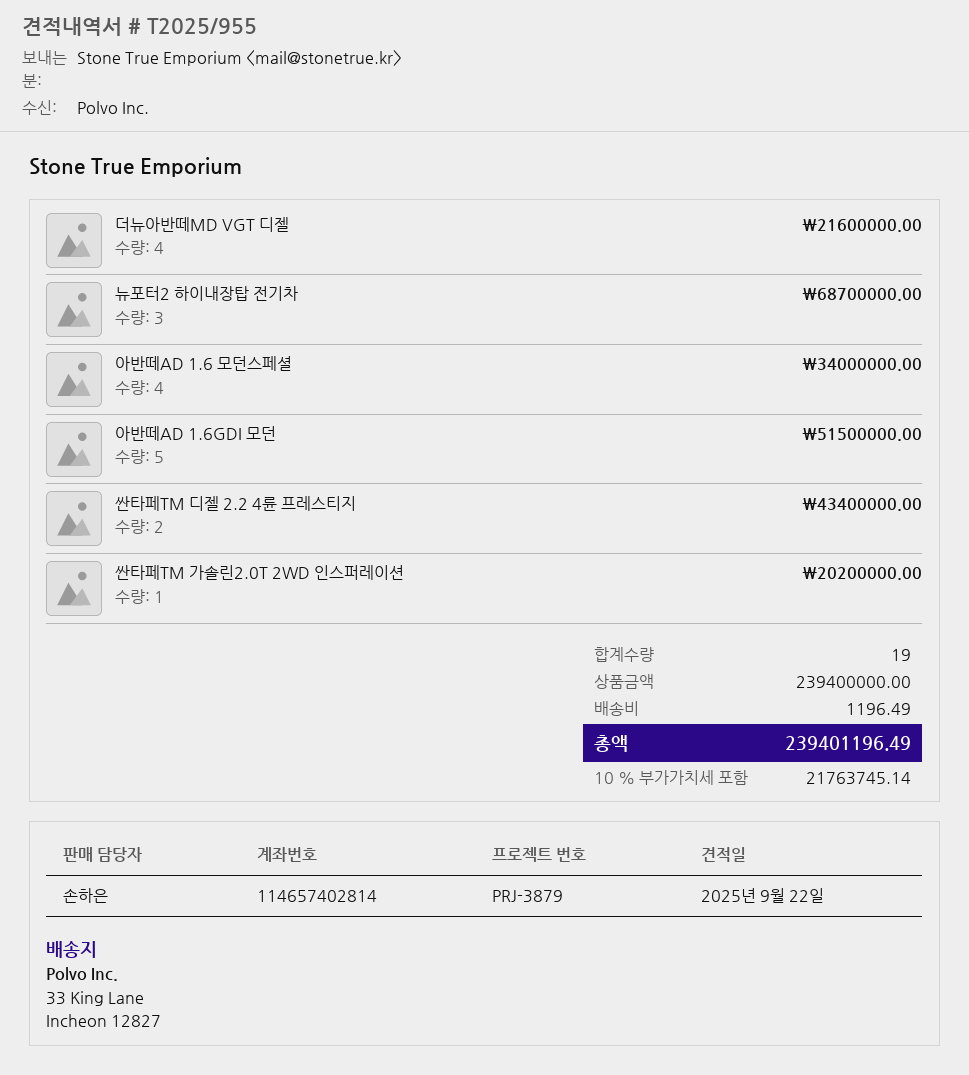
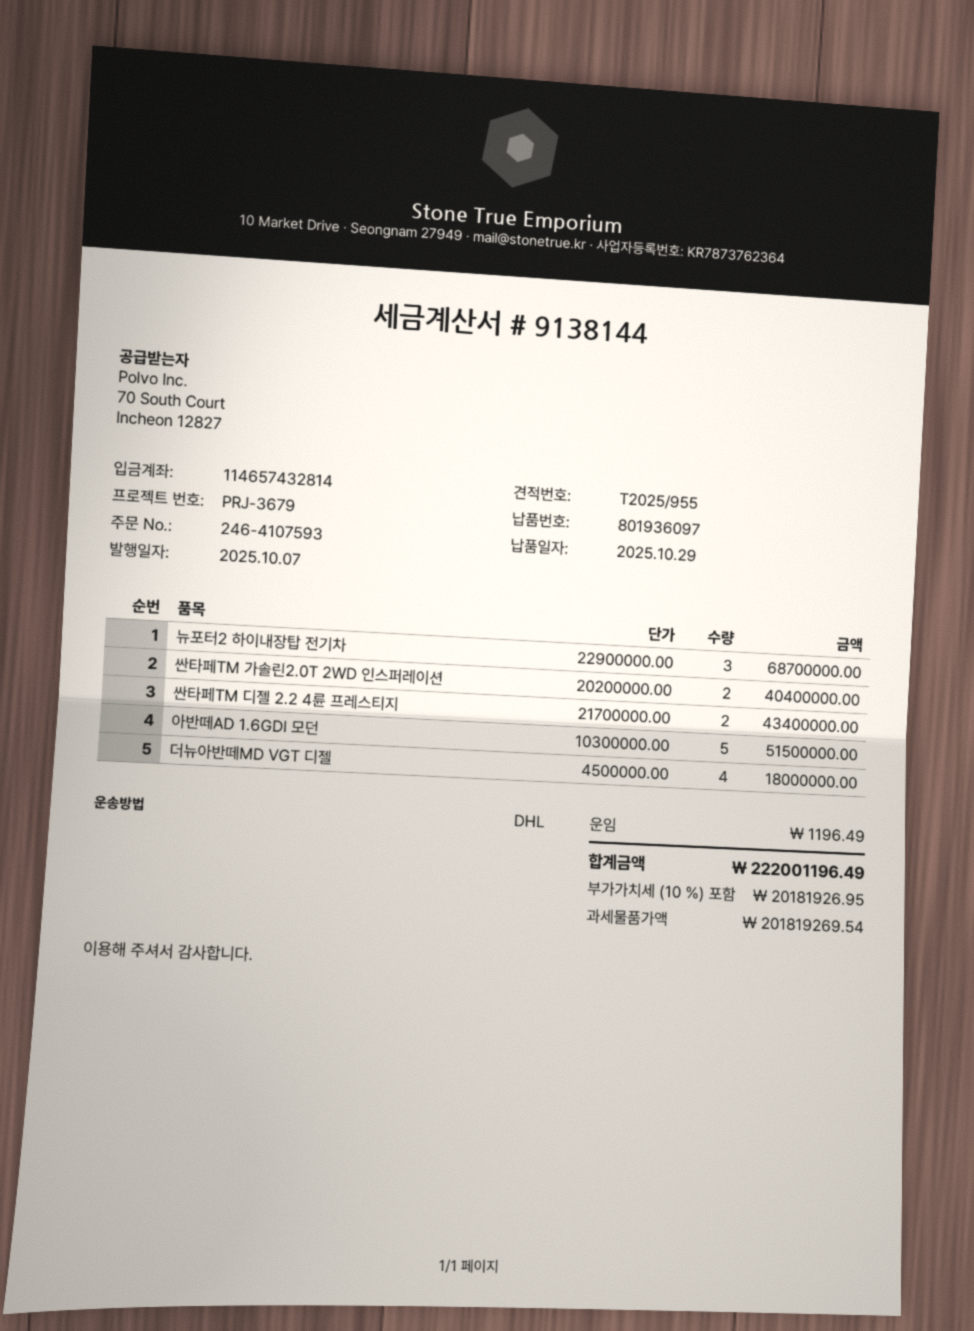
reference: PRJ-3879 -> PRJ-3679
bank account: 114657402814 -> 114657432814
더뉴아반떼MD VGT 디젤: 4 for 21600000.00 -> 4 for 18000000.00
아반떼AD 1.6 모던스페셜: 4 for 34000000.00 -> none
싼타페TM 가솔린2.0T 2WD 인스퍼레이션: 1 for 20200000.00 -> 2 for 40400000.00
tax: 10% = 21763745.14 -> 10% = 20181926.95
total: 239401196.49 -> 222001196.49

